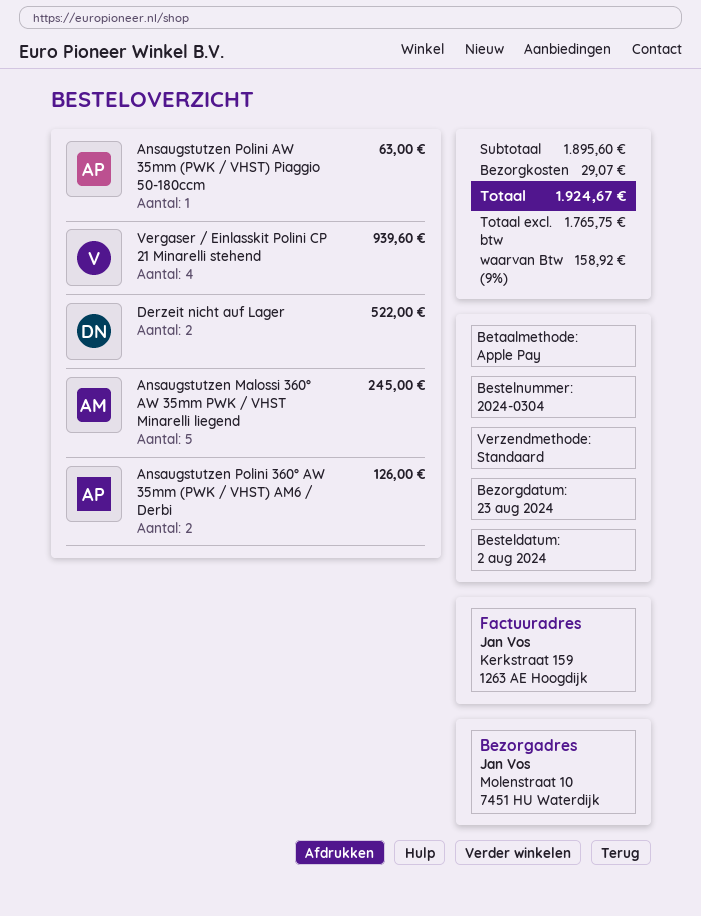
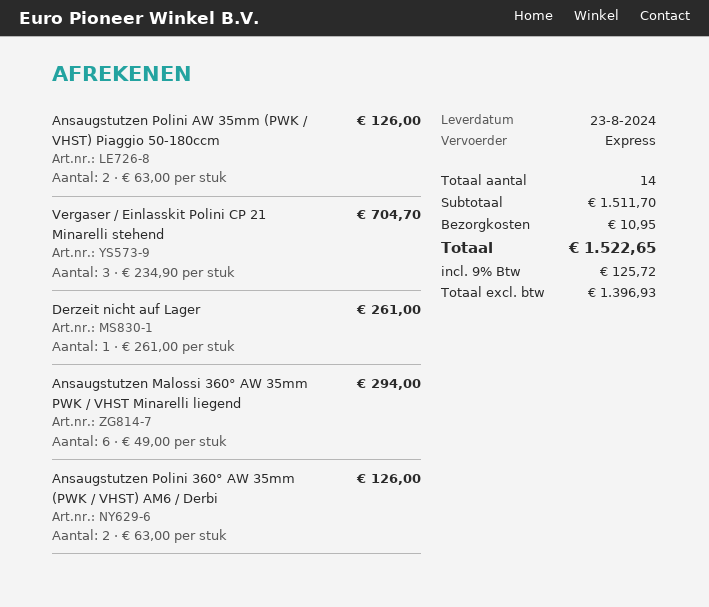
shipping method: standard -> express
Ansaugstutzen Polini AW 35mm (PWK / VHST) Piaggio 50-180ccm: 1 for 63.00 -> 2 for 126.00
Vergaser / Einlasskit Polini CP 21 Minarelli stehend: 4 for 939.60 -> 3 for 704.70
Derzeit nicht auf Lager: 2 for 522.00 -> 1 for 261.00
Ansaugstutzen Malossi 360° AW 35mm PWK / VHST Minarelli liegend: 5 for 245.00 -> 6 for 294.00
subtotal: 1895.60 -> 1511.70
shipping: 29.07 -> 10.95
net: 1765.75 -> 1396.93
tax: 9% = 158.92 -> 9% = 125.72
total: 1924.67 -> 1522.65

